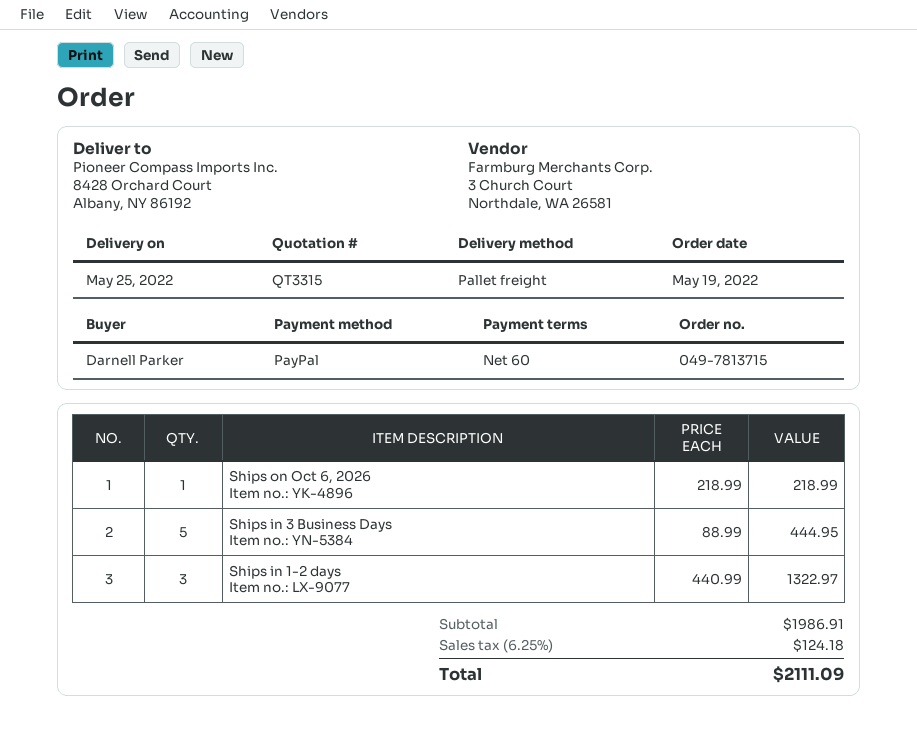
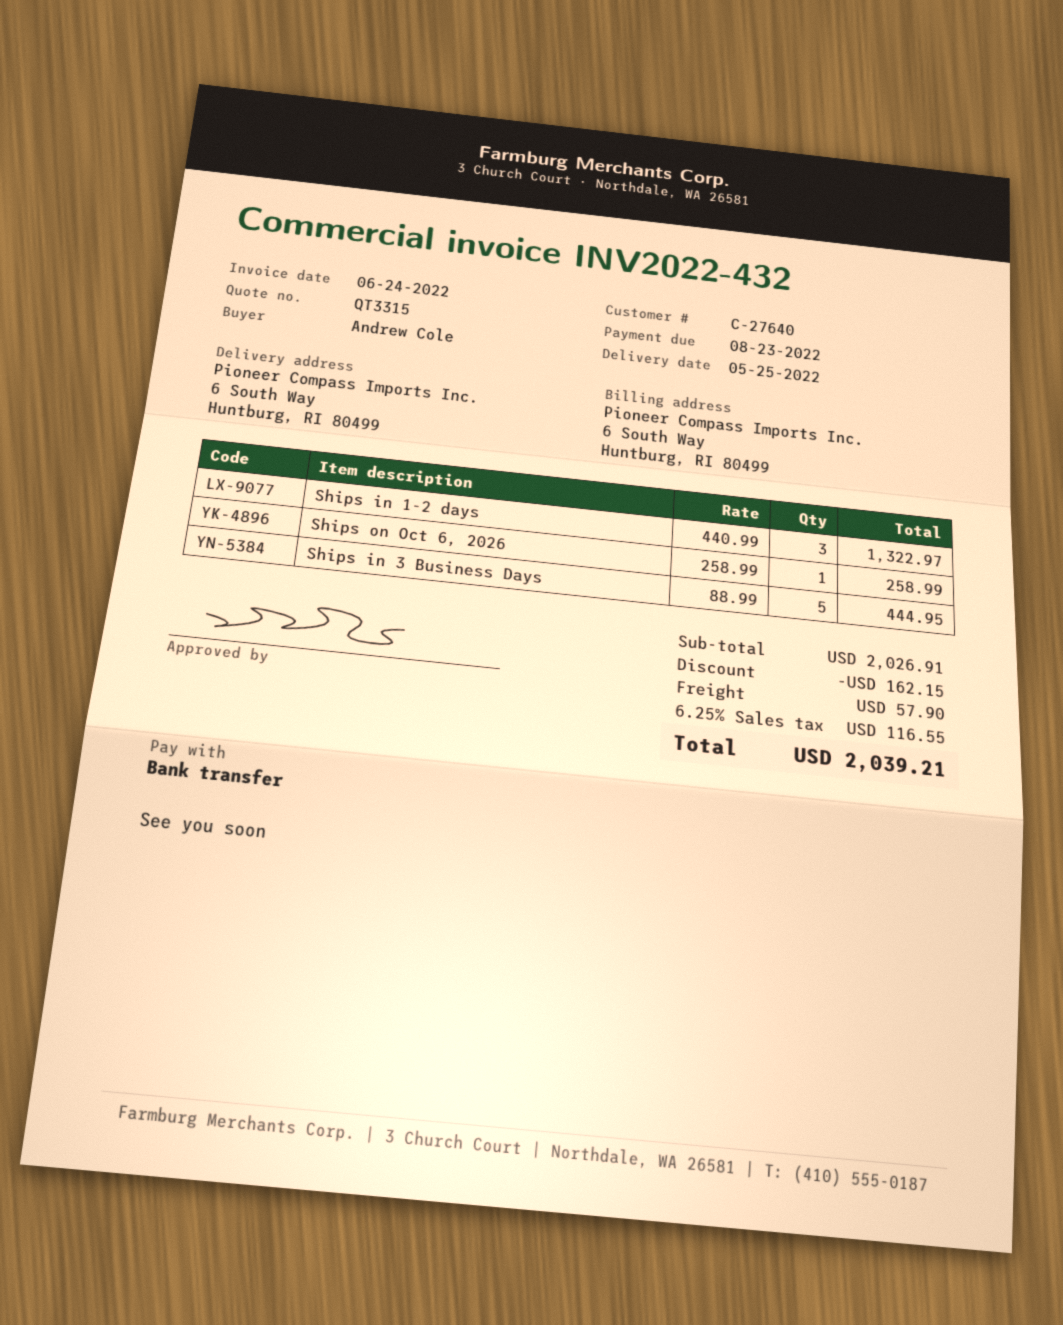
ordered by: Darnell Parker -> Andrew Cole
payment method: PayPal -> bank transfer
ship to: 8428 Orchard Court, Albany, NY 86192 -> 6 South Way, Huntburg, RI 80499
Ships on Oct 6, 2026: 1 x 218.99 = 218.99 -> 1 x 258.99 = 258.99
subtotal: 1986.91 -> 2026.91
discount: none -> 162.15
shipping: none -> 57.90
tax: 6.25% = 124.18 -> 6.25% = 116.55
total: 2111.09 -> 2039.21

